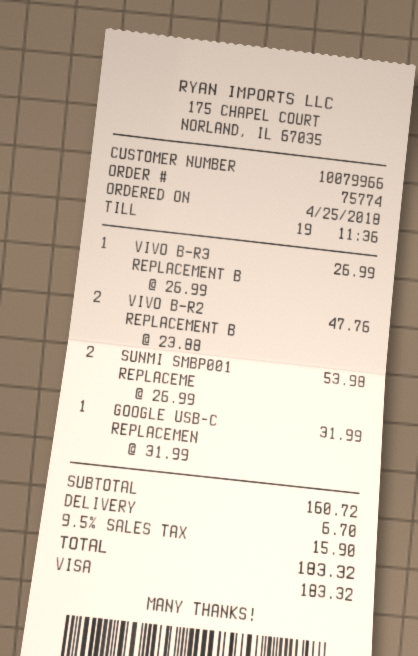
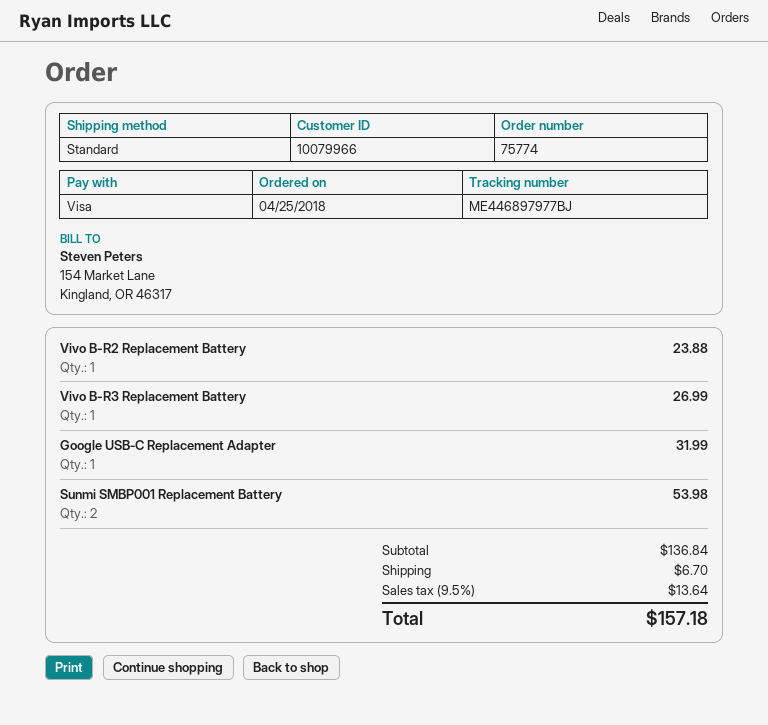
VIVO B-R2 REPLACEMENT B: 2 for 47.76 -> 1 for 23.88
subtotal: 160.72 -> 136.84
tax: 9.5% = 15.90 -> 9.5% = 13.64
total: 183.32 -> 157.18

